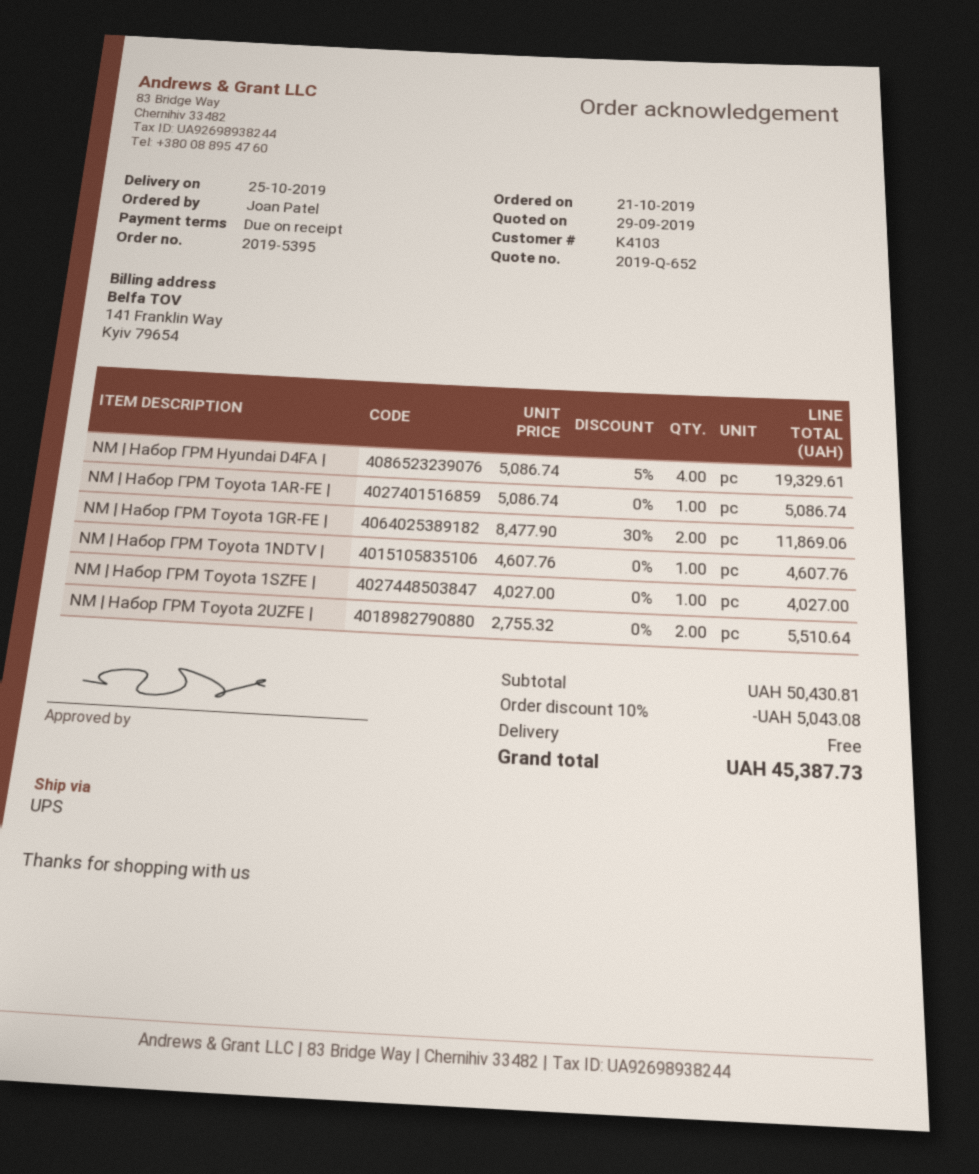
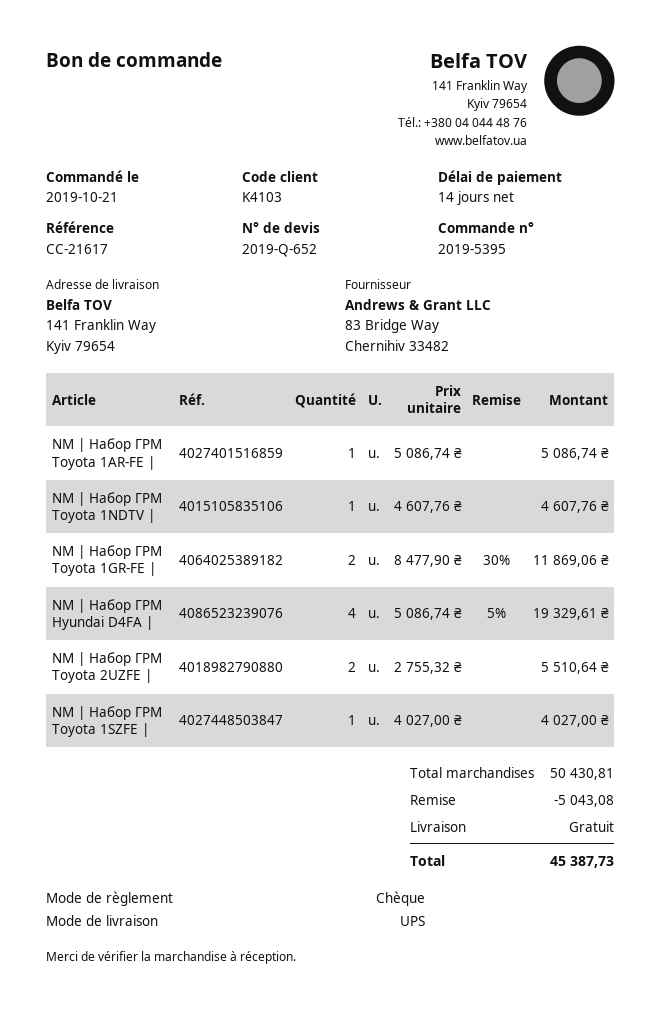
payment terms: on receipt -> 14 days

